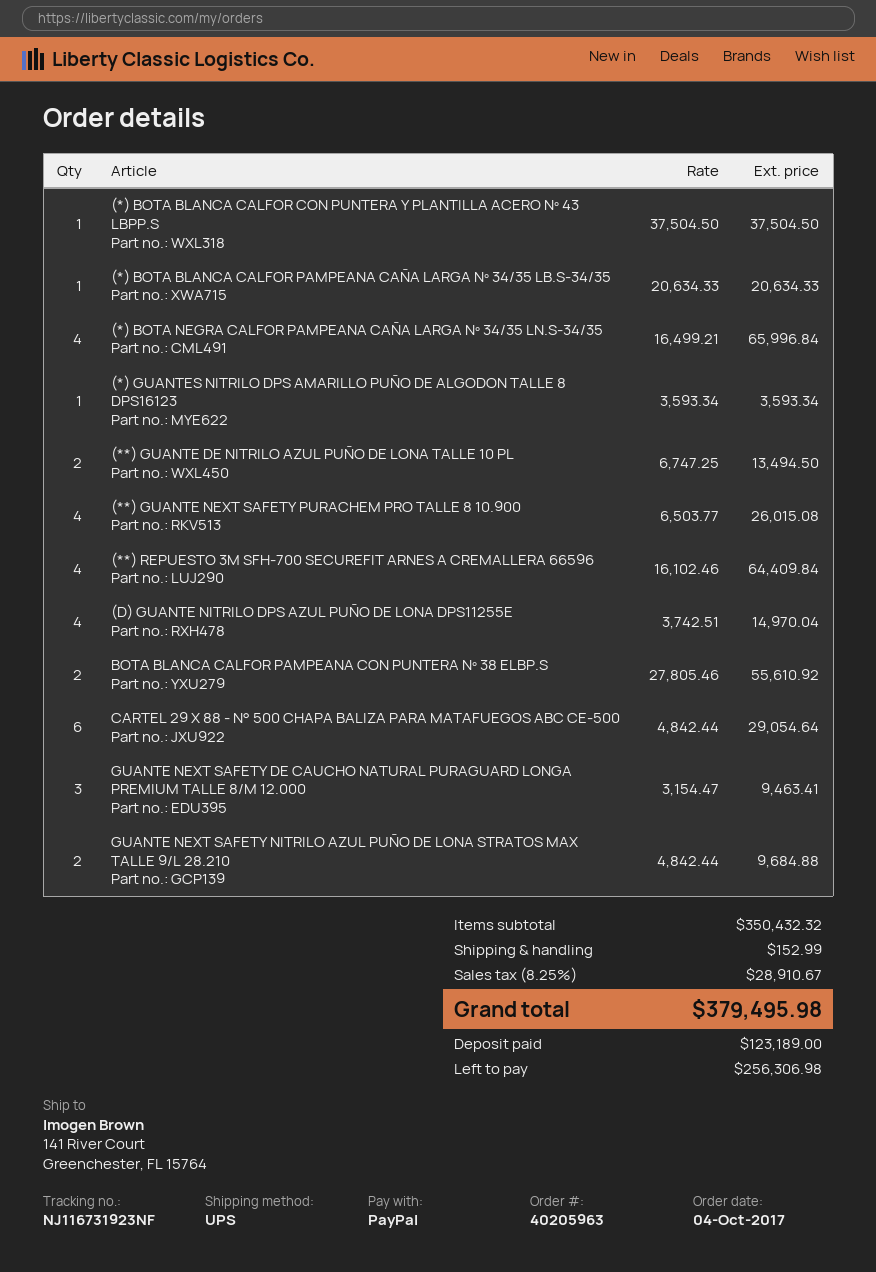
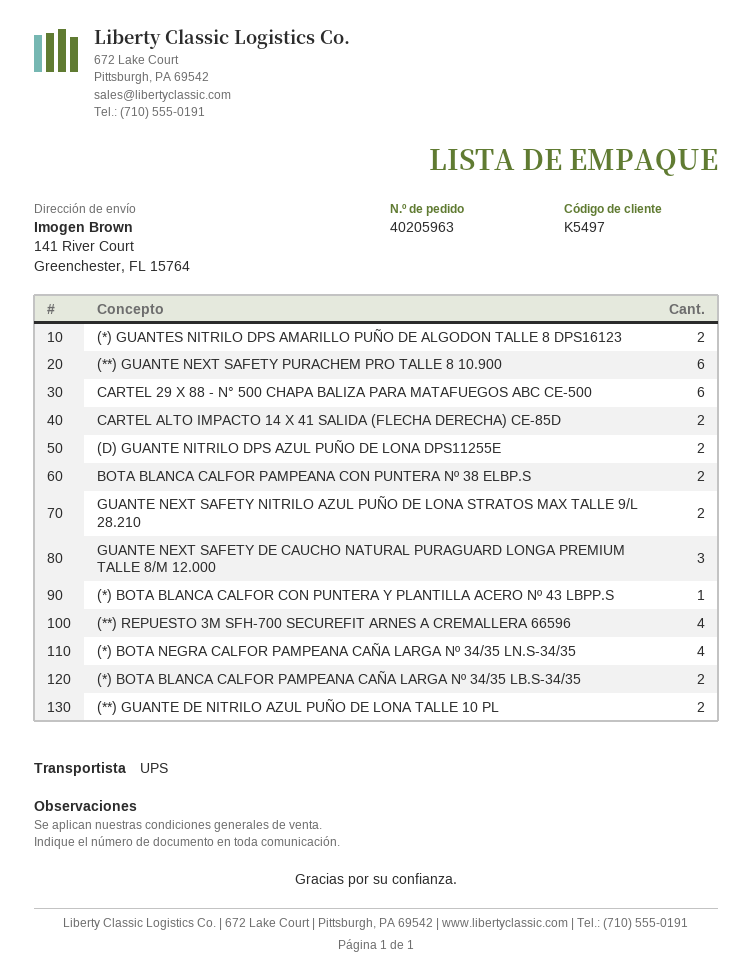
(*) BOTA BLANCA CALFOR PAMPEANA CAÑA LARGA Nº 34/35 LB.S-34/35: 1 -> 2
(*) GUANTES NITRILO DPS AMARILLO PUÑO DE ALGODON TALLE 8 DPS16123: 1 -> 2
(**) GUANTE NEXT SAFETY PURACHEM PRO TALLE 8 10.900: 4 -> 6
(D) GUANTE NITRILO DPS AZUL PUÑO DE LONA DPS11255E: 4 -> 2
CARTEL ALTO IMPACTO 14 X 41 SALIDA (FLECHA DERECHA) CE-85D: none -> 2

